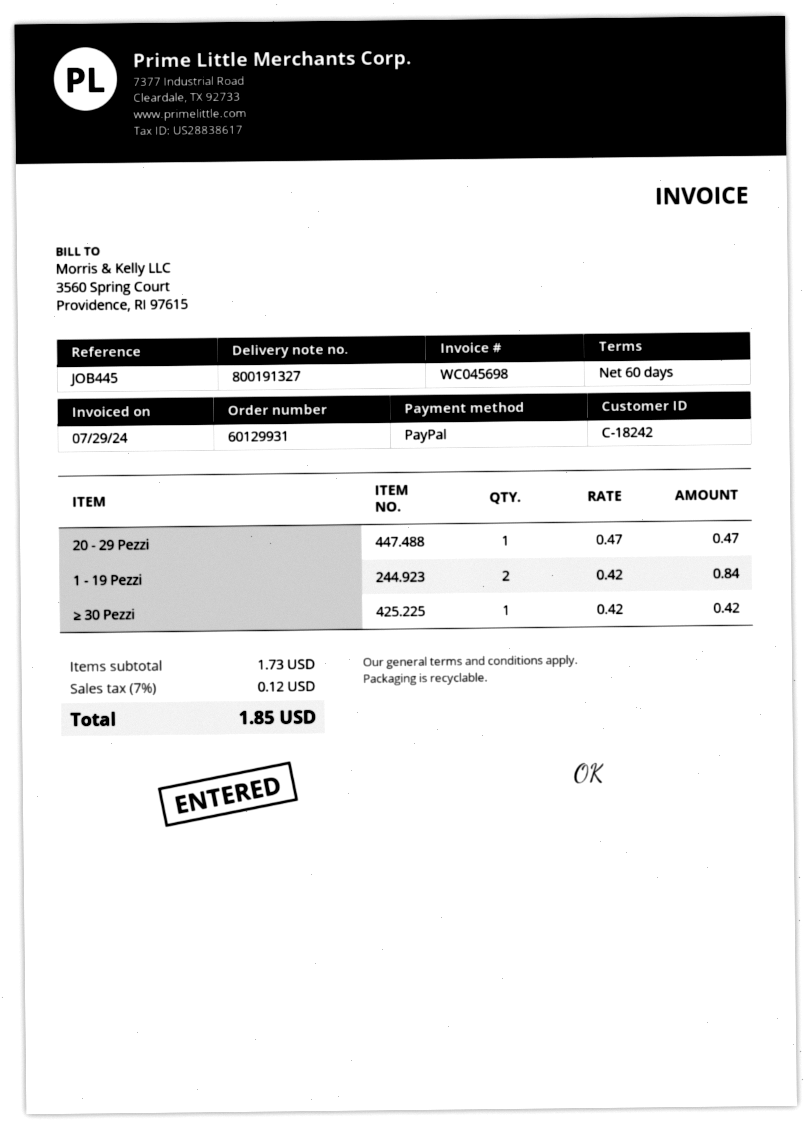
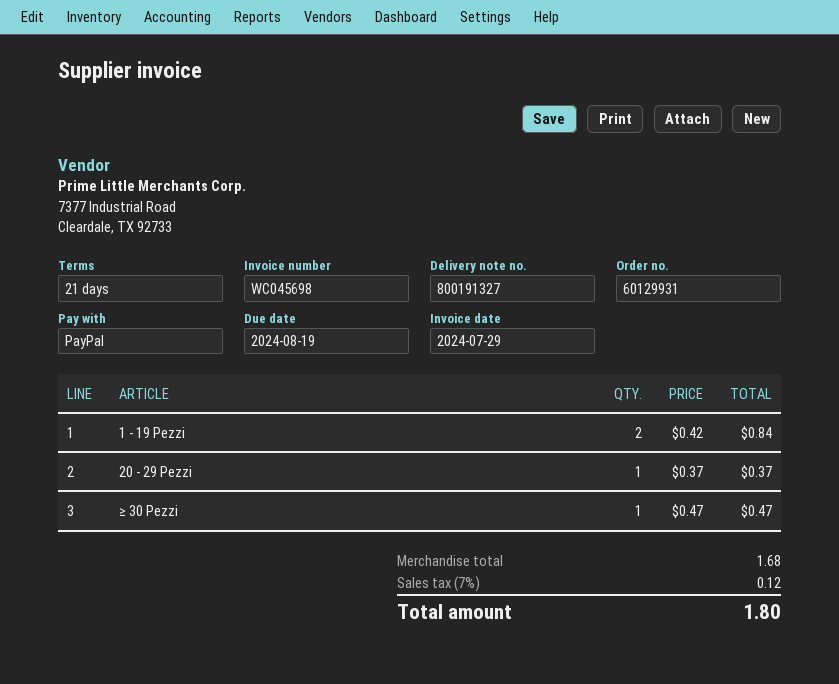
payment terms: 60 days -> 21 days
20 - 29 Pezzi: 1 x 0.47 = 0.47 -> 1 x 0.37 = 0.37
≥ 30 Pezzi: 1 x 0.42 = 0.42 -> 1 x 0.47 = 0.47
subtotal: 1.73 -> 1.68
total: 1.85 -> 1.80

